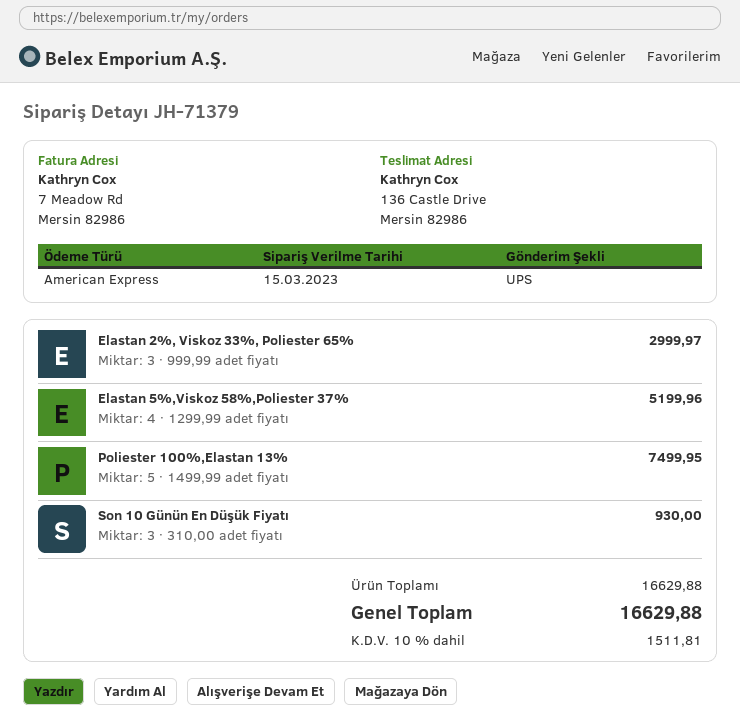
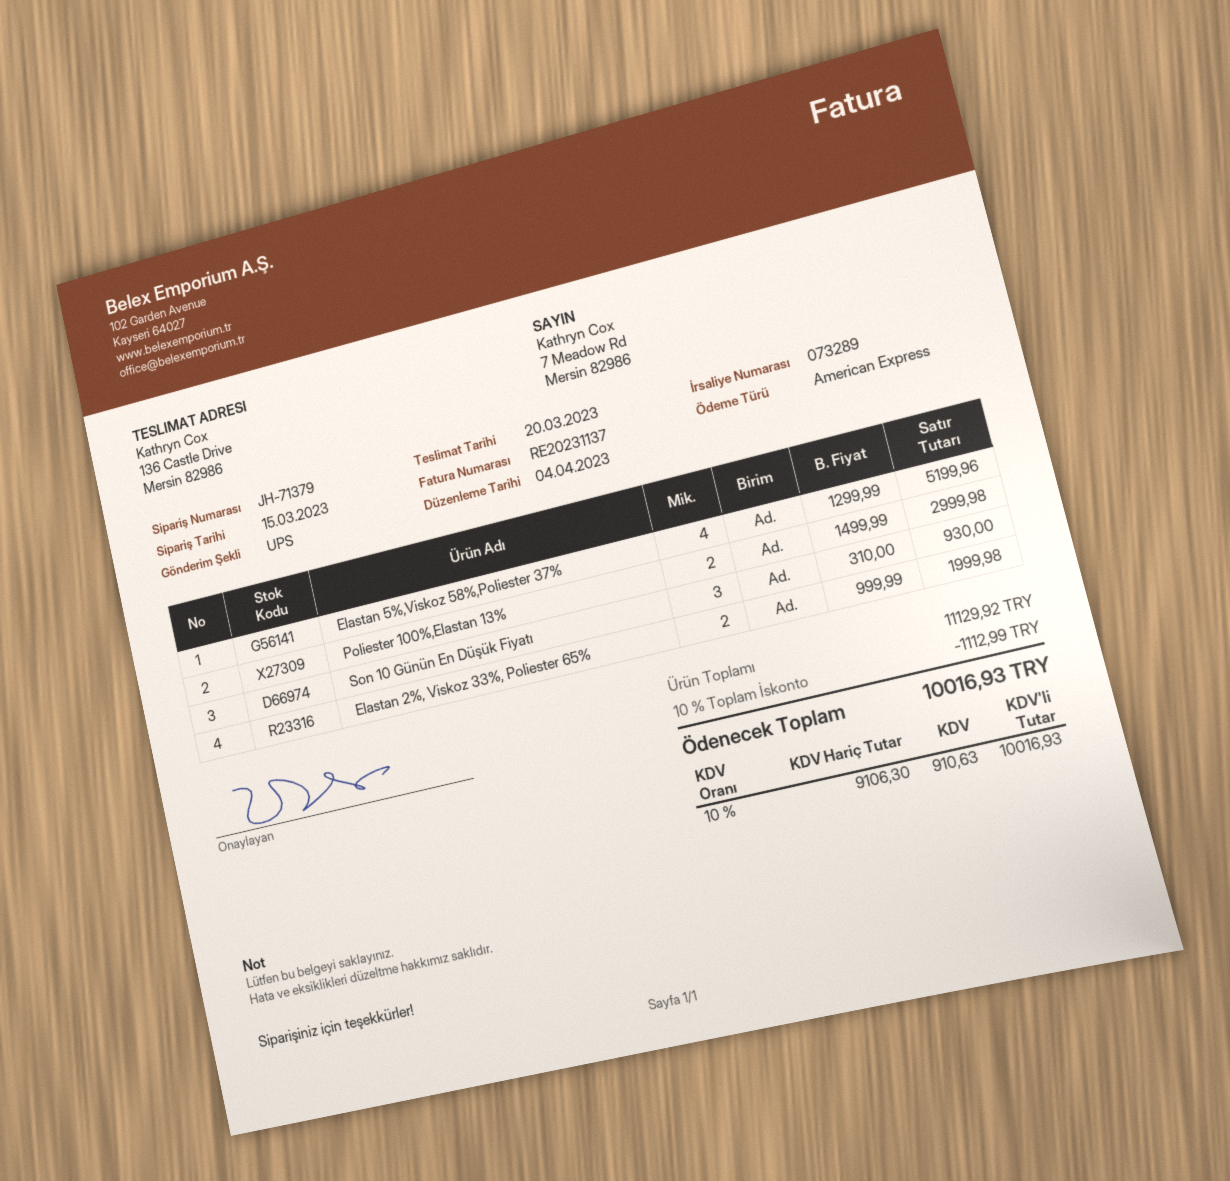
Elastan 2%, Viskoz 33%, Poliester 65%: 3 x 999.99 = 2999.97 -> 2 x 999.99 = 1999.98
Poliester 100%,Elastan 13%: 5 x 1499.99 = 7499.95 -> 2 x 1499.99 = 2999.98
subtotal: 16629.88 -> 11129.92
discount: none -> 10% = 1112.99
tax: 10% = 1511.81 -> 10% = 910.63
total: 16629.88 -> 10016.93

